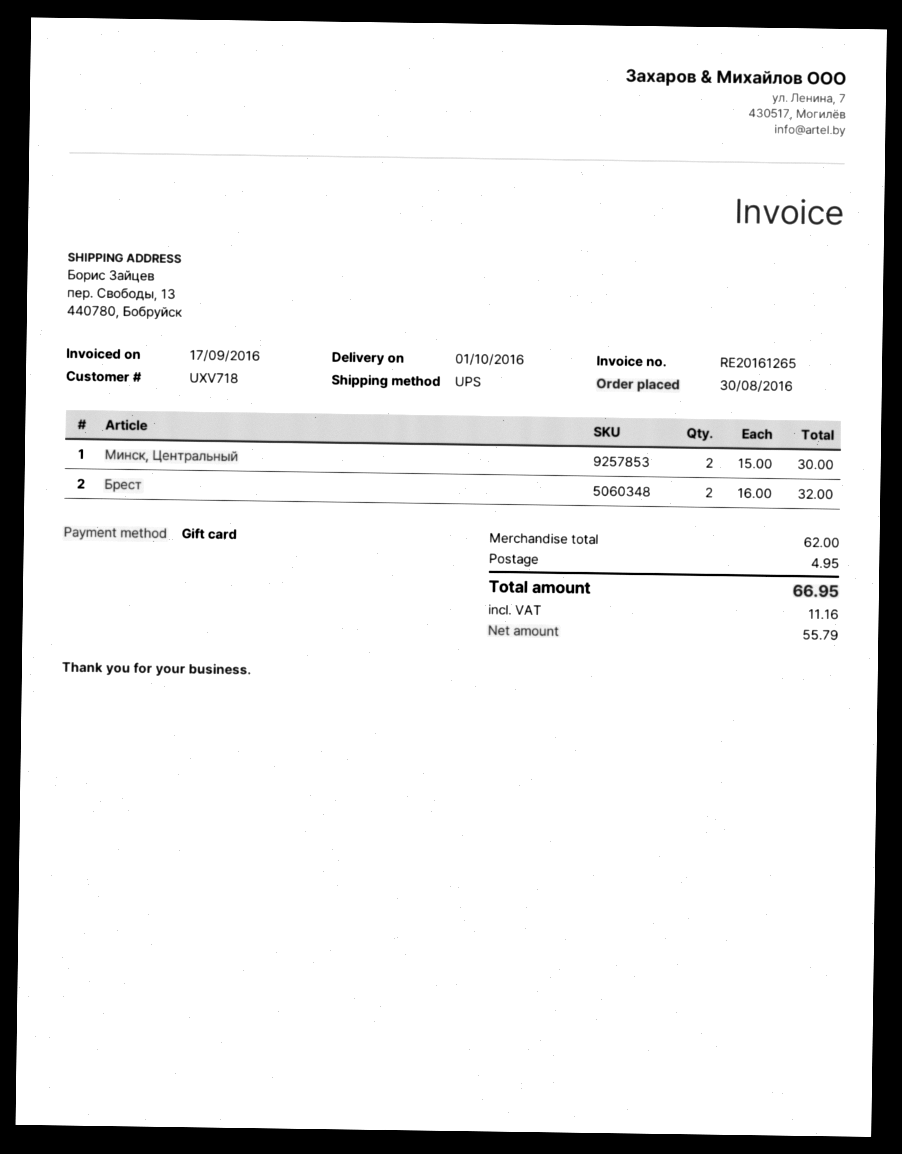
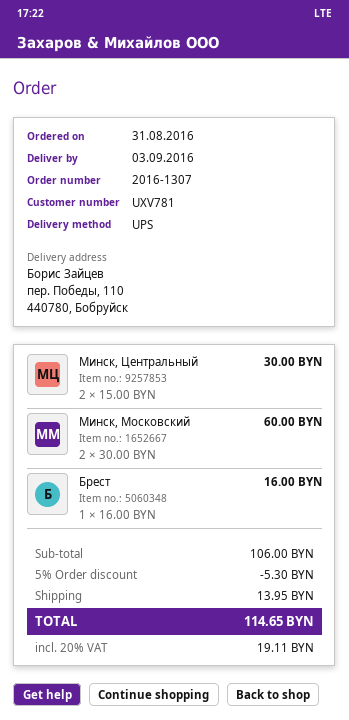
order date: 2016-08-30 -> 2016-08-31
delivery date: 2016-10-01 -> 2016-09-03
customer number: UXV718 -> UXV781
ship to: пер. Свободы, 13, 440780, Бобруйск -> пер. Победы, 110, 440780, Бобруйск
Брест: 2 x 16.00 = 32.00 -> 1 x 16.00 = 16.00
Минск, Московский: none -> 2 x 30.00 = 60.00
subtotal: 62.00 -> 106.00
discount: none -> 5% = 5.30
shipping: 4.95 -> 13.95
tax: 11.16 -> 19.11
total: 66.95 -> 114.65

